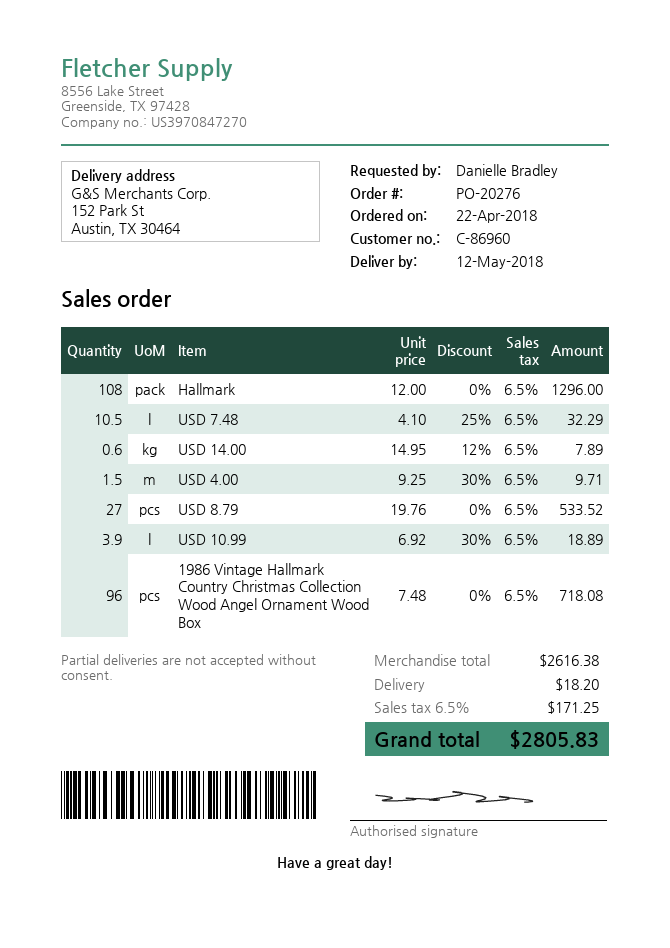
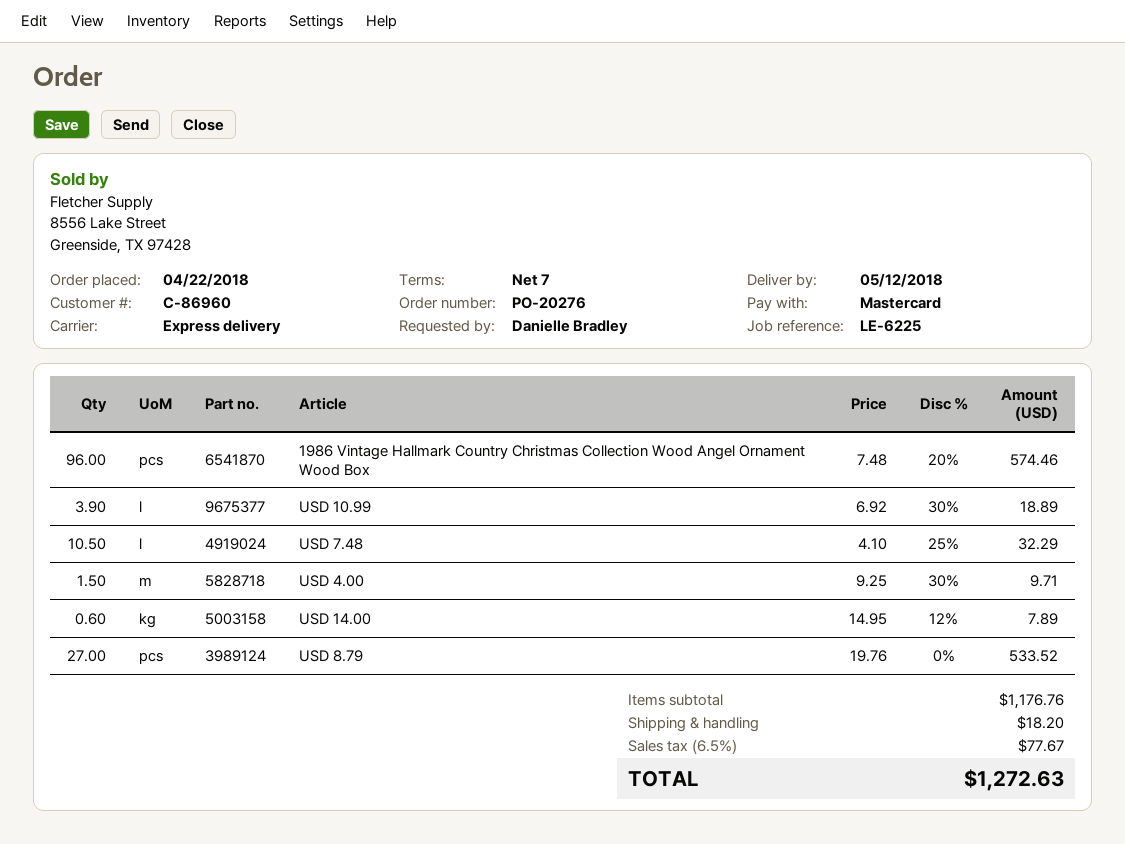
Hallmark: 108 x 12.00 = 1296.00 -> none
1986 Vintage Hallmark Country Christmas Collection Wood Angel Ornament Wood Box: 96 x 7.48 = 718.08 -> 96 x 7.48 - 20% = 574.46
subtotal: 2616.38 -> 1176.76
tax: 6.5% = 171.25 -> 6.5% = 77.67
total: 2805.83 -> 1272.63

